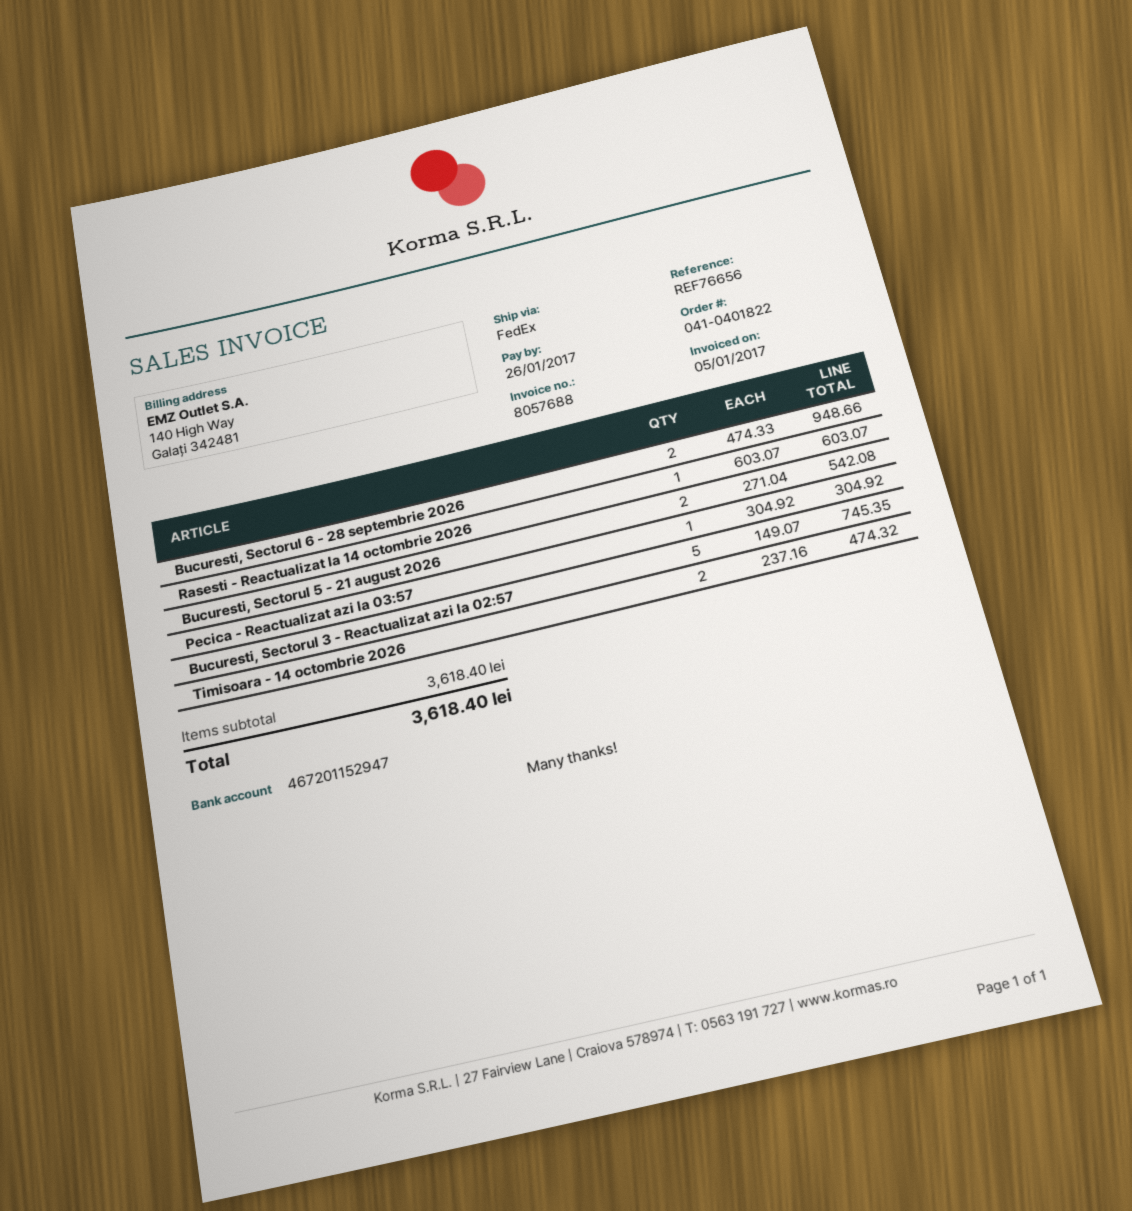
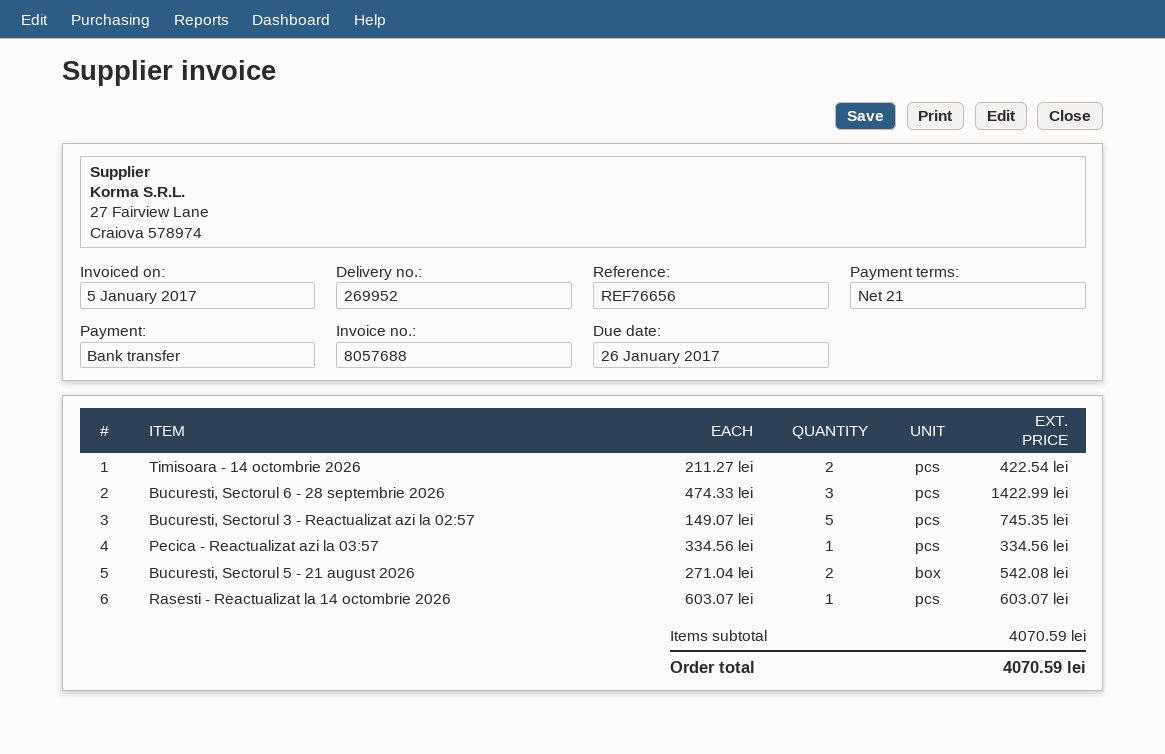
Bucuresti, Sectorul 6 - 28 septembrie 2026: 2 x 474.33 = 948.66 -> 3 x 474.33 = 1422.99
Pecica - Reactualizat azi la 03:57: 1 x 304.92 = 304.92 -> 1 x 334.56 = 334.56
Timisoara - 14 octombrie 2026: 2 x 237.16 = 474.32 -> 2 x 211.27 = 422.54
subtotal: 3618.40 -> 4070.59
total: 3618.40 -> 4070.59

